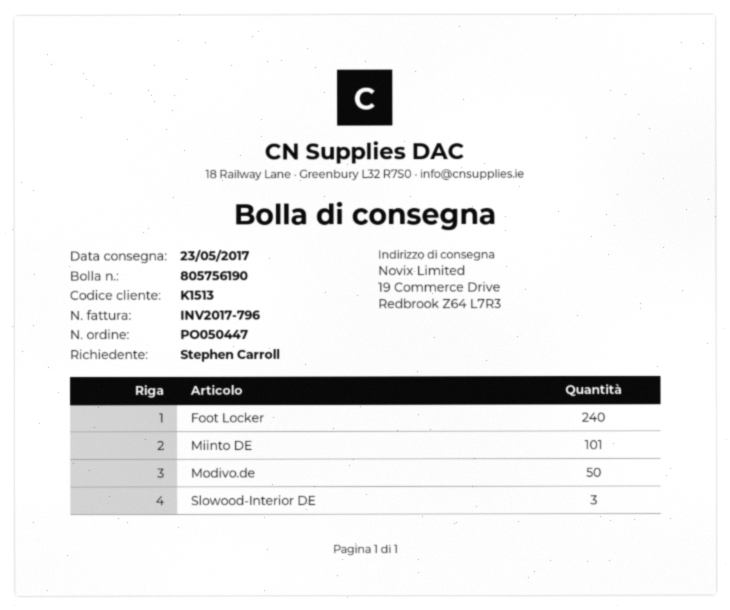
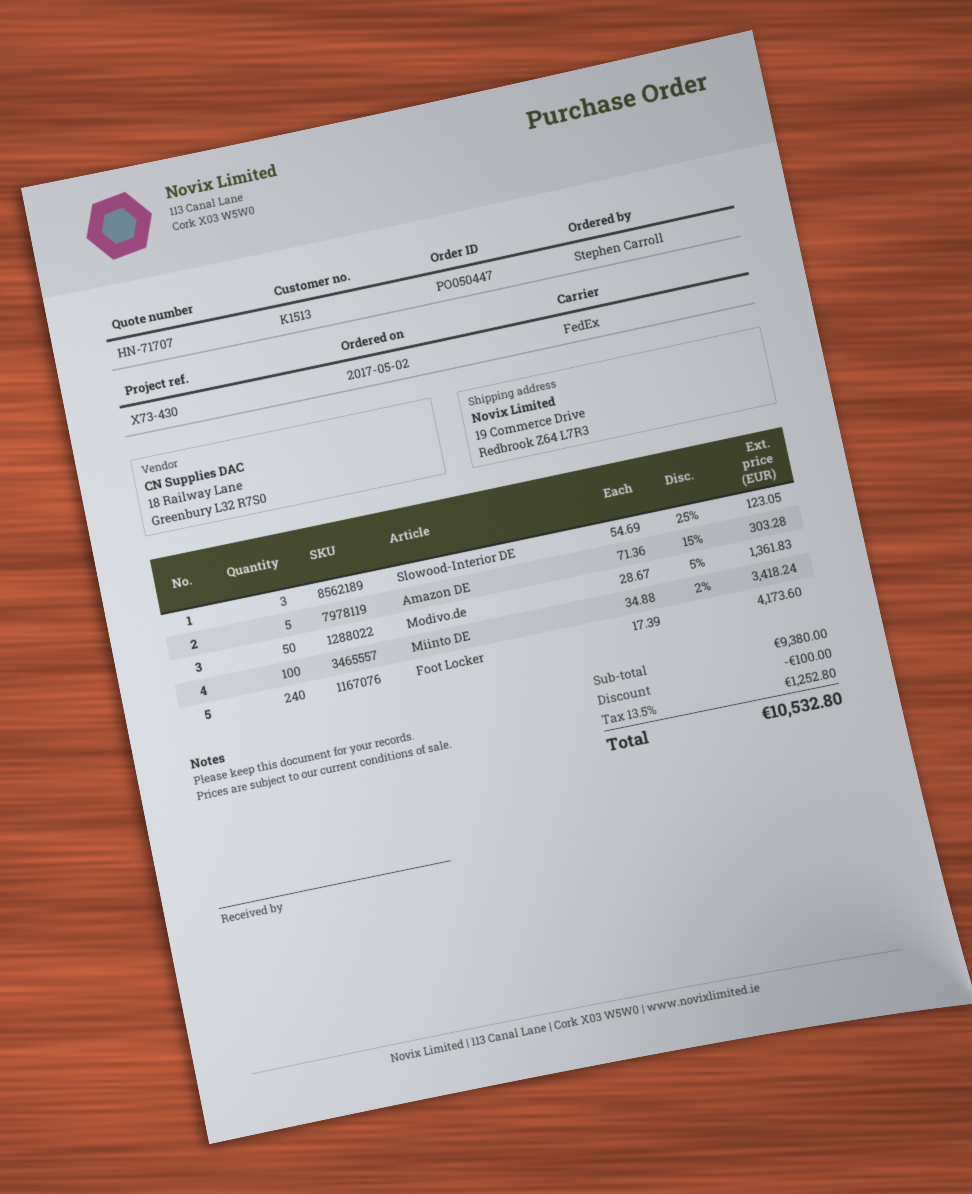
Miinto DE: 101 -> 100
Amazon DE: none -> 5

